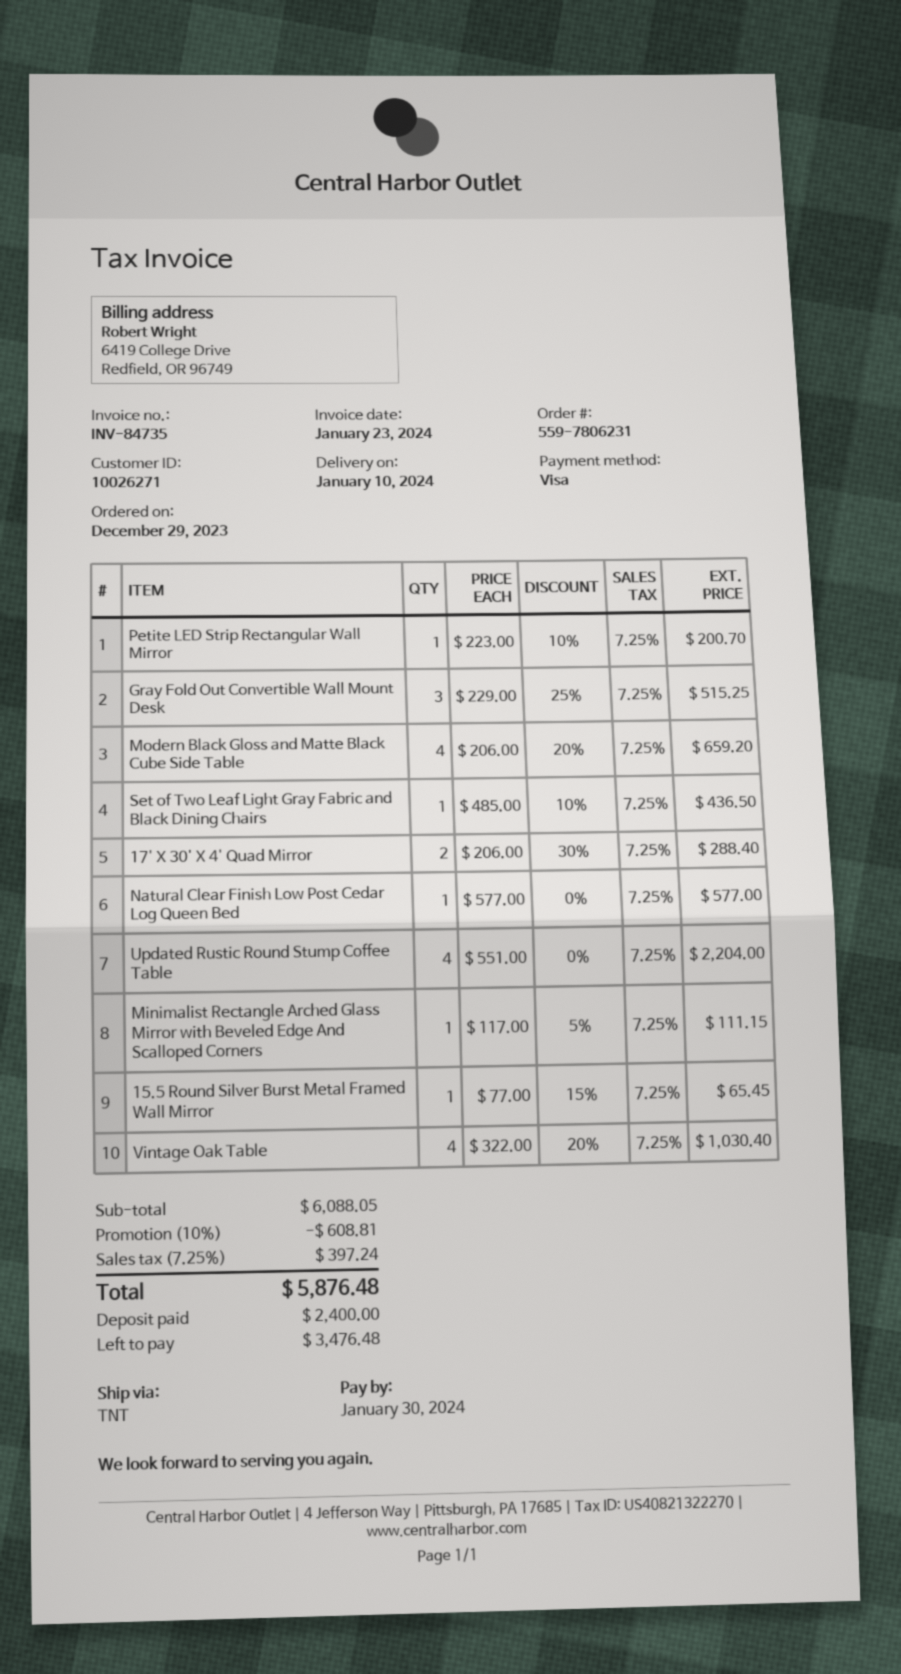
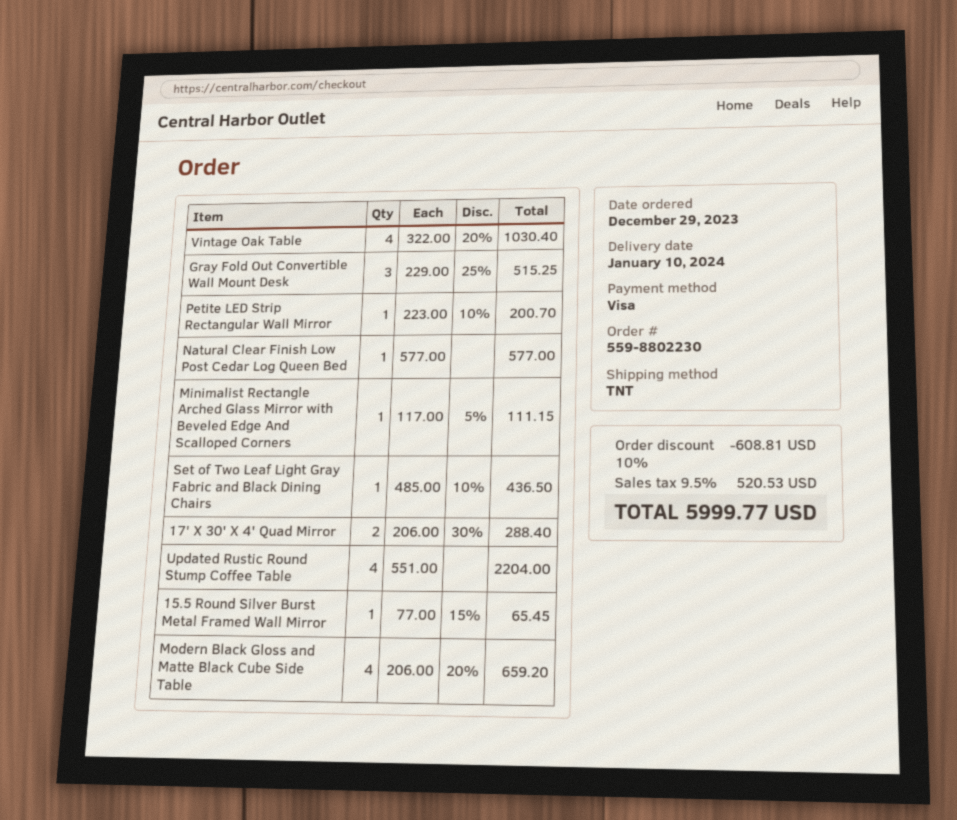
order number: 559-7806231 -> 559-8802230
tax: 7.25% = 397.24 -> 9.5% = 520.53
total: 5876.48 -> 5999.77

